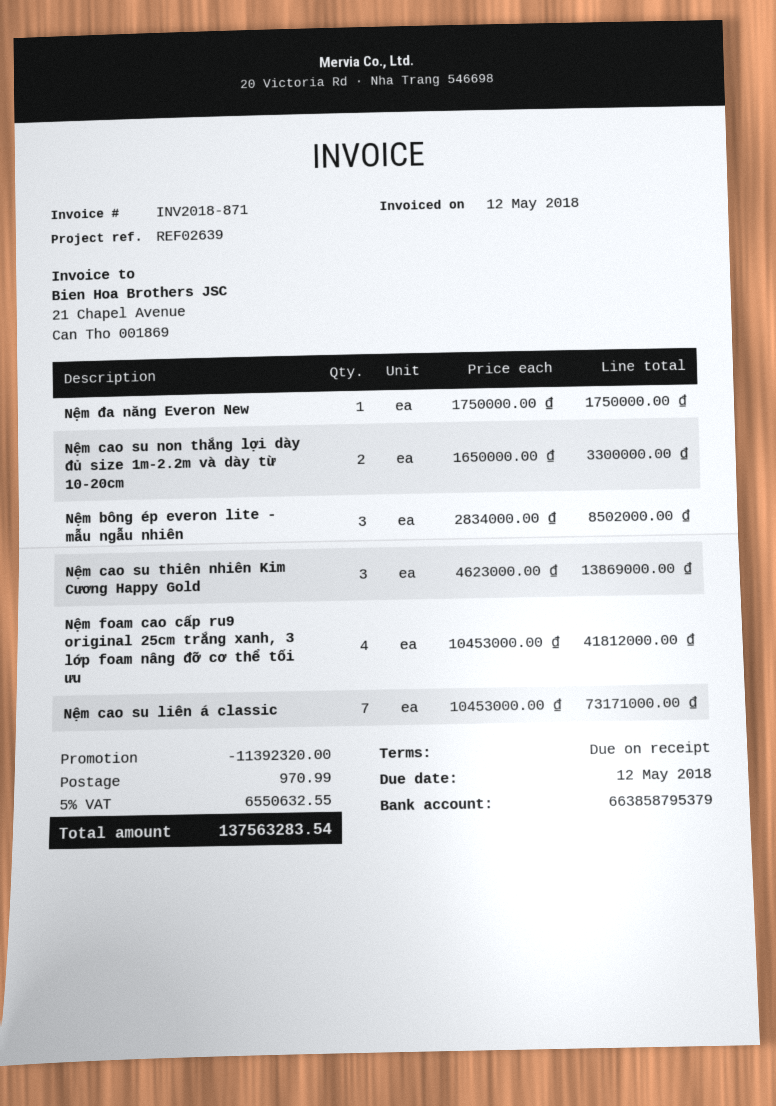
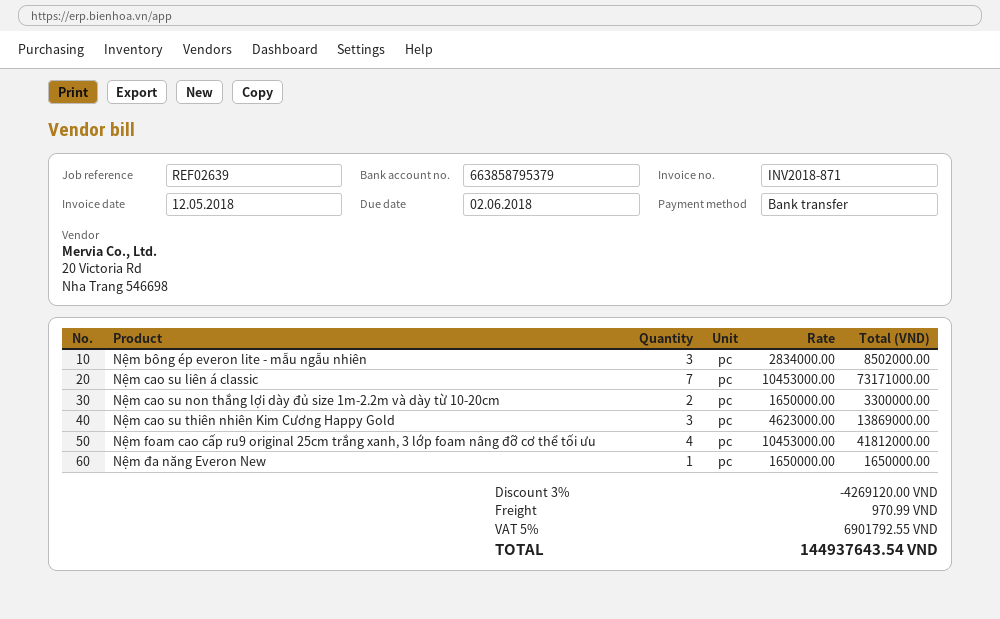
due date: 2018-05-12 -> 2018-06-02
Nệm đa năng Everon New: 1 x 1750000.00 = 1750000.00 -> 1 x 1650000.00 = 1650000.00
discount: 11392320.00 -> 4269120.00
tax: 5% = 6550632.55 -> 5% = 6901792.55
total: 137563283.54 -> 144937643.54

